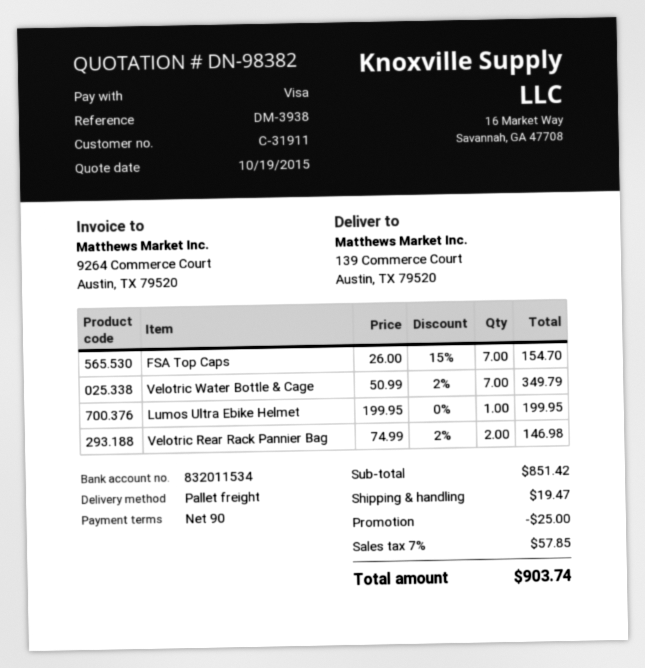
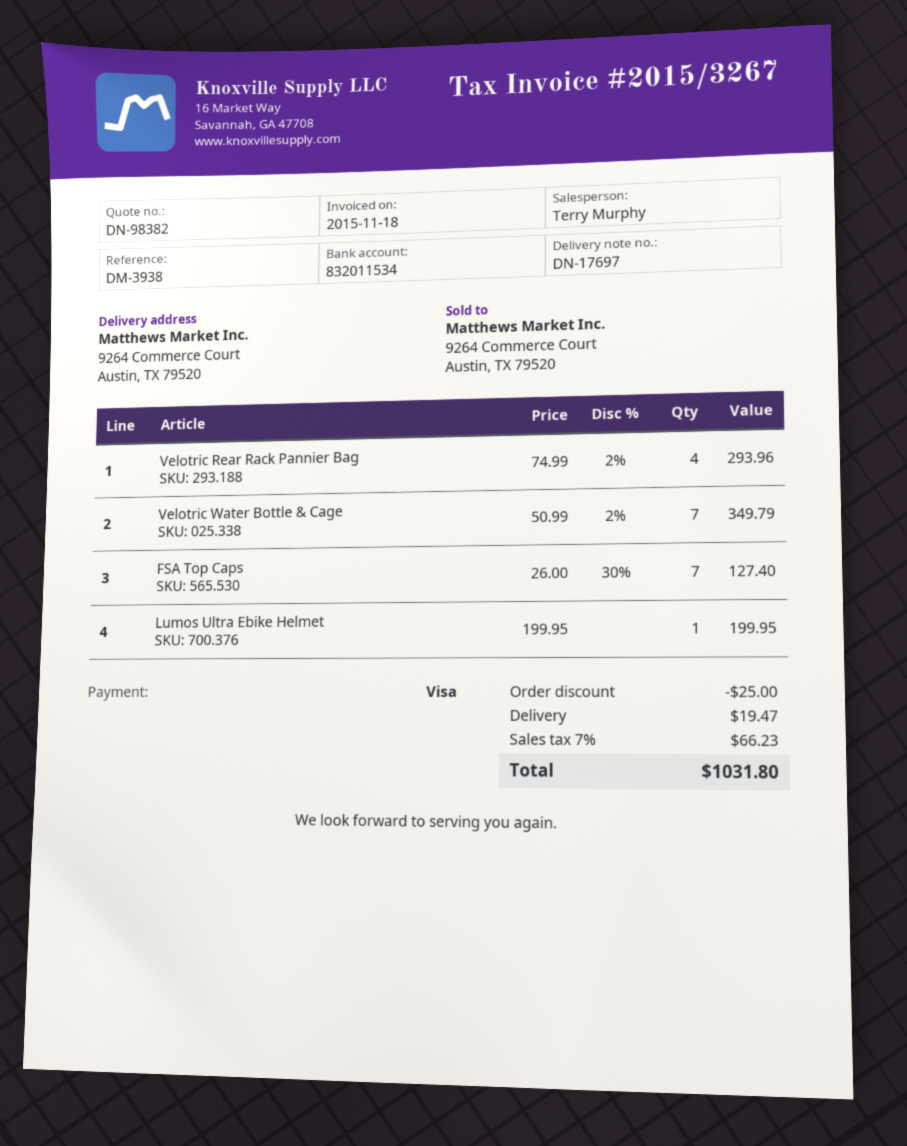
ship to: 139 Commerce Court, Austin, TX 79520 -> 9264 Commerce Court, Austin, TX 79520
FSA Top Caps: 7 x 26.00 - 15% = 154.70 -> 7 x 26.00 - 30% = 127.40
Velotric Rear Rack Pannier Bag: 2 x 74.99 - 2% = 146.98 -> 4 x 74.99 - 2% = 293.96
tax: 7% = 57.85 -> 7% = 66.23
total: 903.74 -> 1031.80

